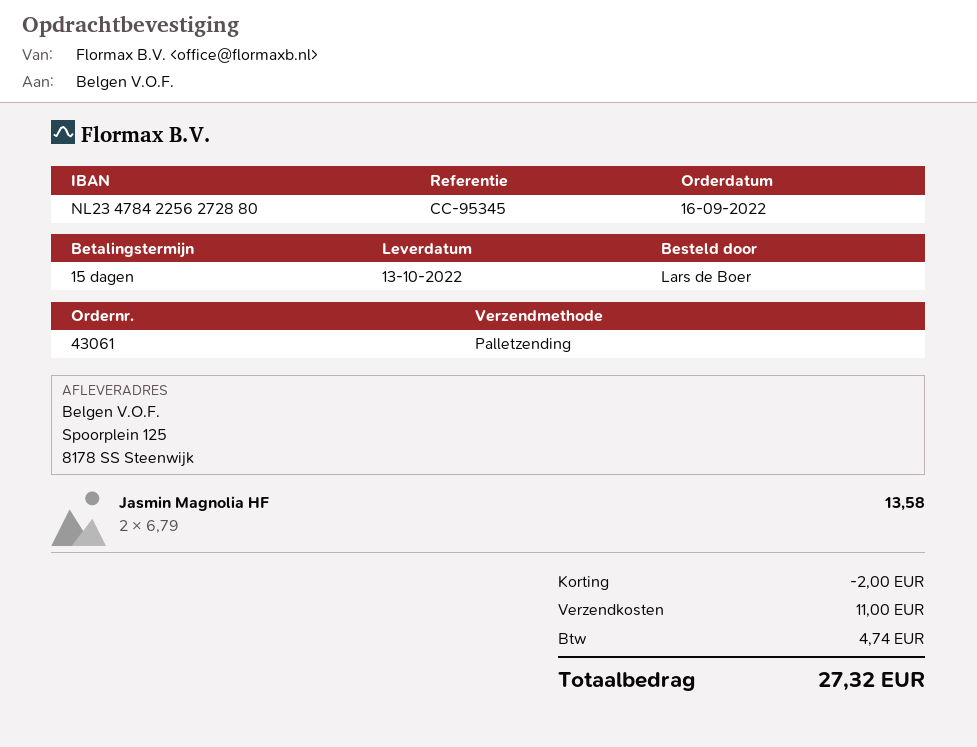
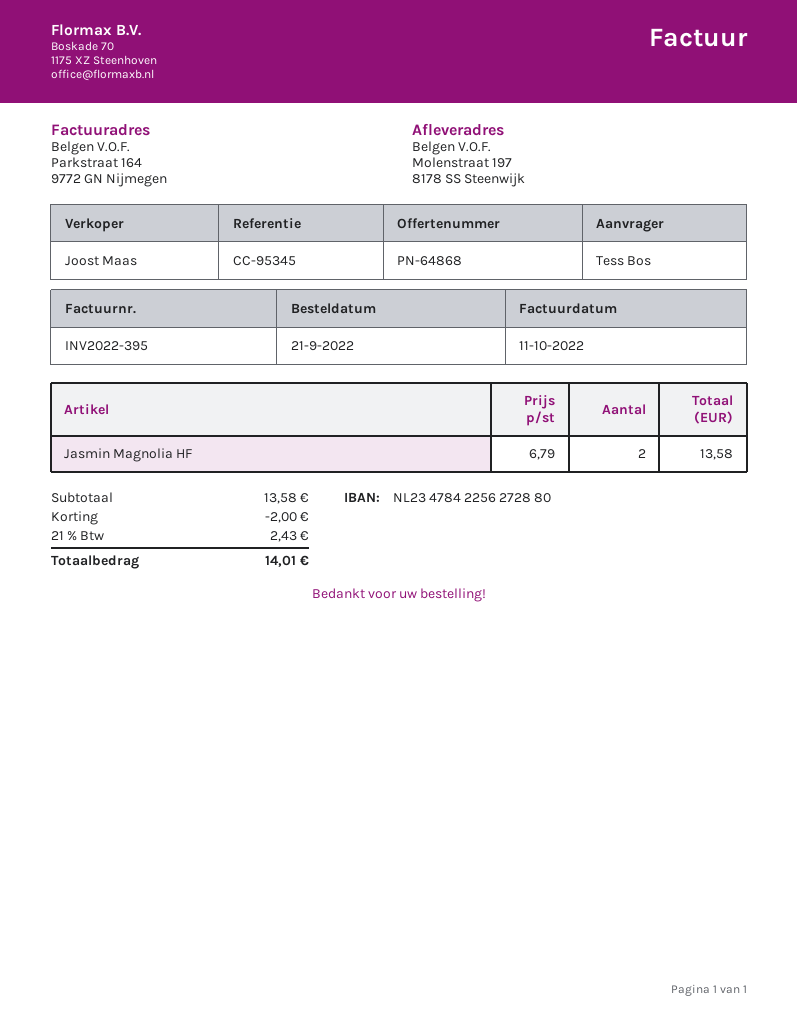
order date: 2022-09-16 -> 2022-09-21
ordered by: Lars de Boer -> Tess Bos
ship to: Spoorplein 125, 8178 SS Steenwijk -> Molenstraat 197, 8178 SS Steenwijk
shipping: 11.00 -> none
tax: 4.74 -> 2.43
total: 27.32 -> 14.01

